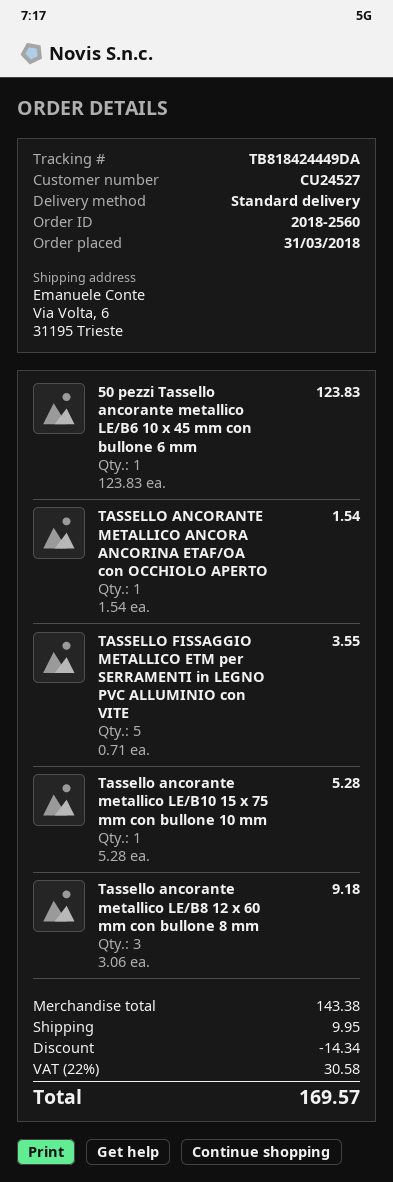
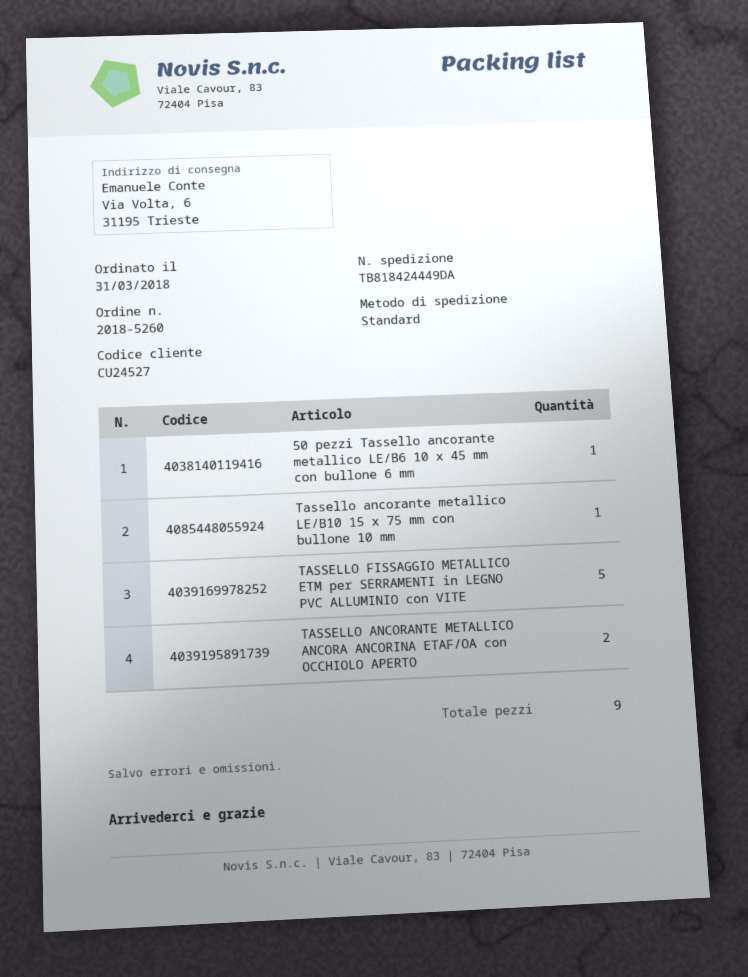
order number: 2018-2560 -> 2018-5260
TASSELLO ANCORANTE METALLICO ANCORA ANCORINA ETAF/OA con OCCHIOLO APERTO: 1 -> 2
Tassello ancorante metallico LE/B8 12 x 60 mm con bullone 8 mm: 3 -> none

